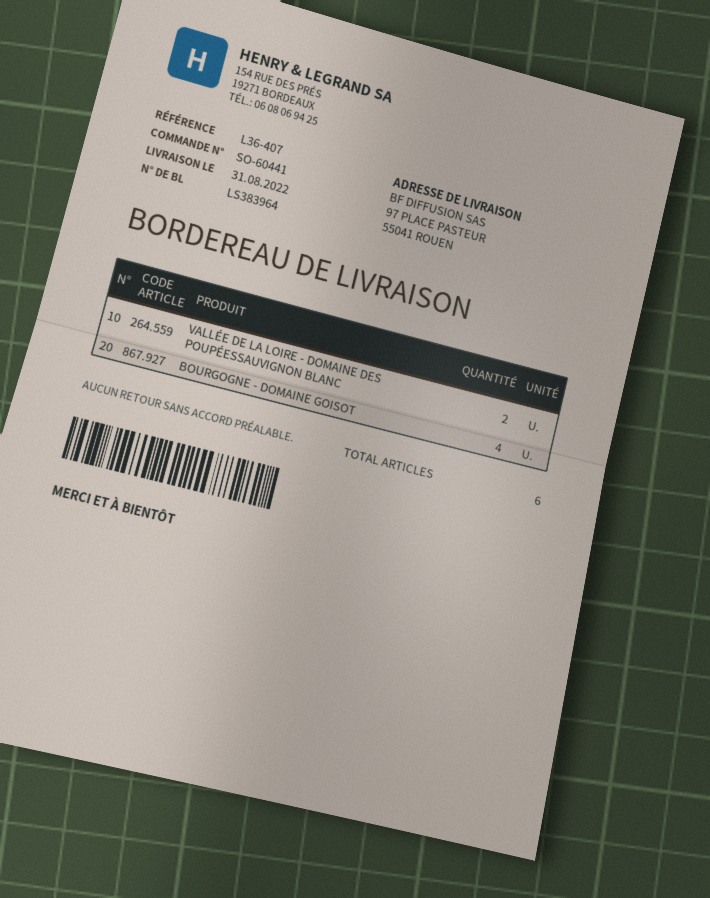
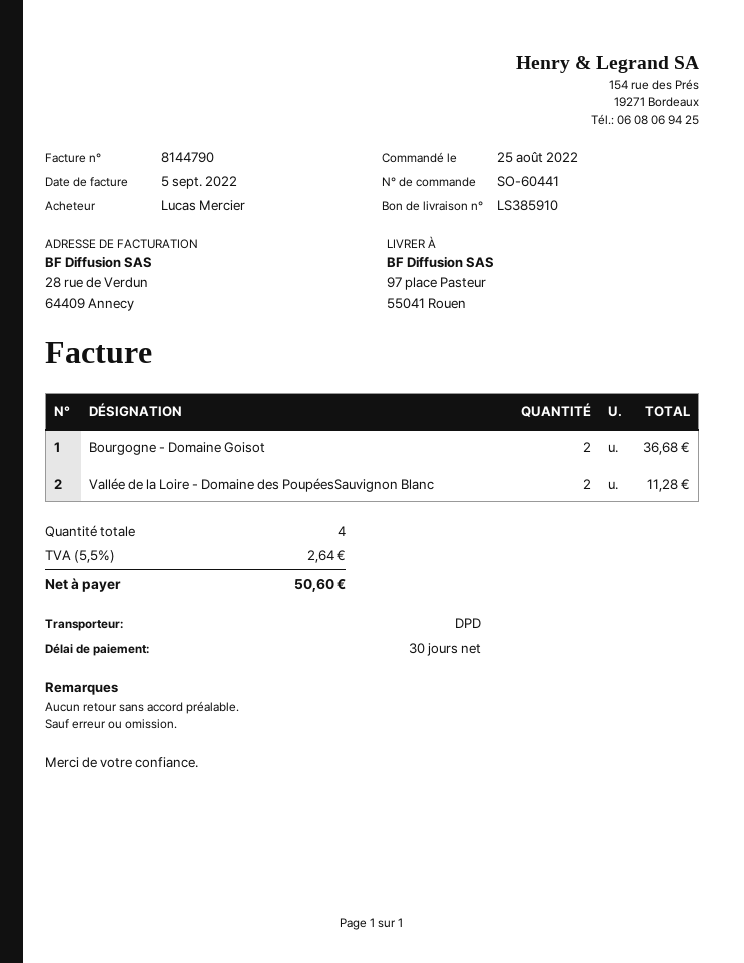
delivery note number: LS383964 -> LS385910
BOURGOGNE - DOMAINE GOISOT: 4 -> 2
total quantity: 6 -> 4

